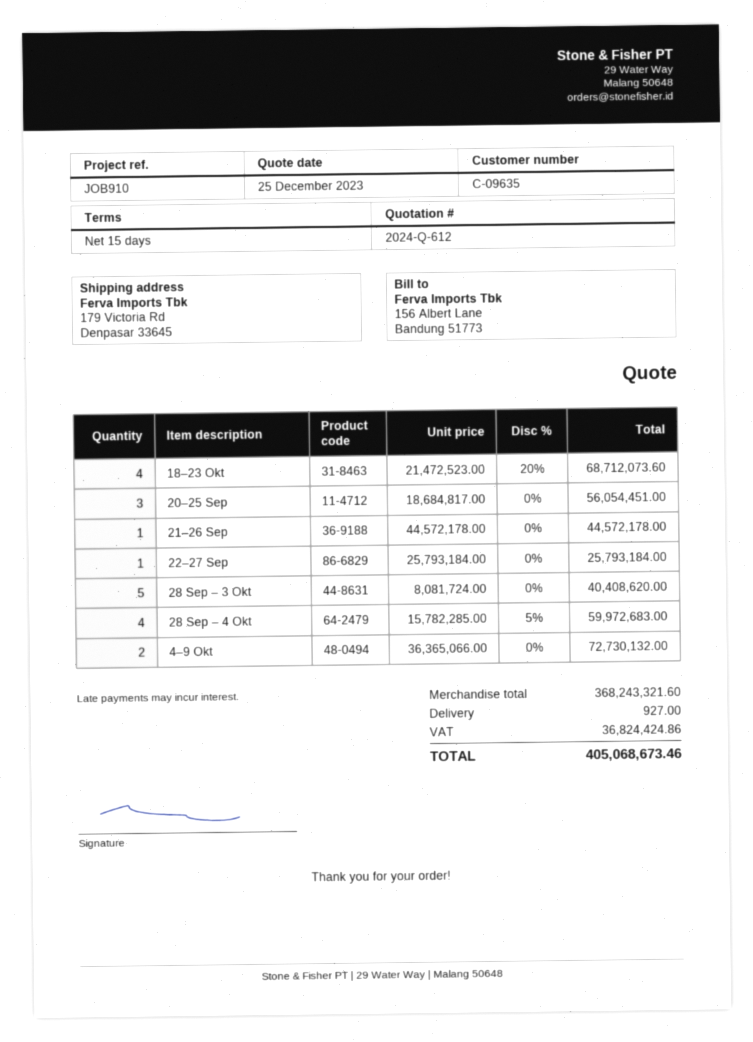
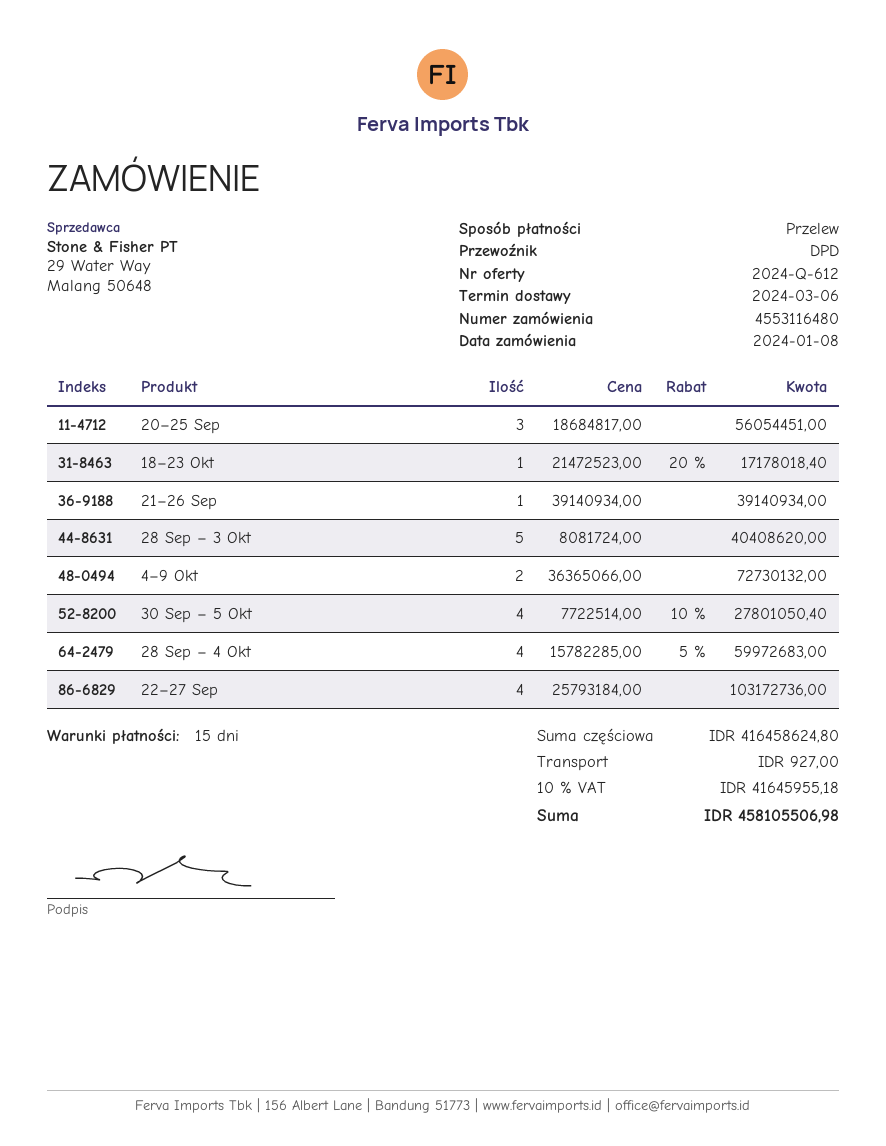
18–23 Okt: 4 x 21472523.00 - 20% = 68712073.60 -> 1 x 21472523.00 - 20% = 17178018.40
21–26 Sep: 1 x 44572178.00 = 44572178.00 -> 1 x 39140934.00 = 39140934.00
22–27 Sep: 1 x 25793184.00 = 25793184.00 -> 4 x 25793184.00 = 103172736.00
30 Sep – 5 Okt: none -> 4 x 7722514.00 - 10% = 27801050.40
subtotal: 368243321.60 -> 416458624.80
tax: 36824424.86 -> 41645955.18
total: 405068673.46 -> 458105506.98

